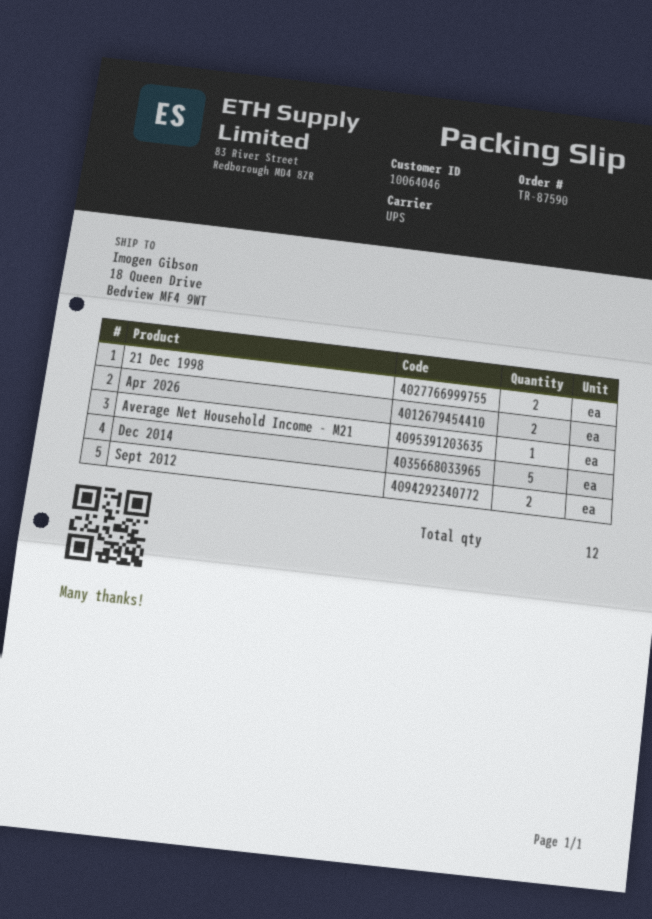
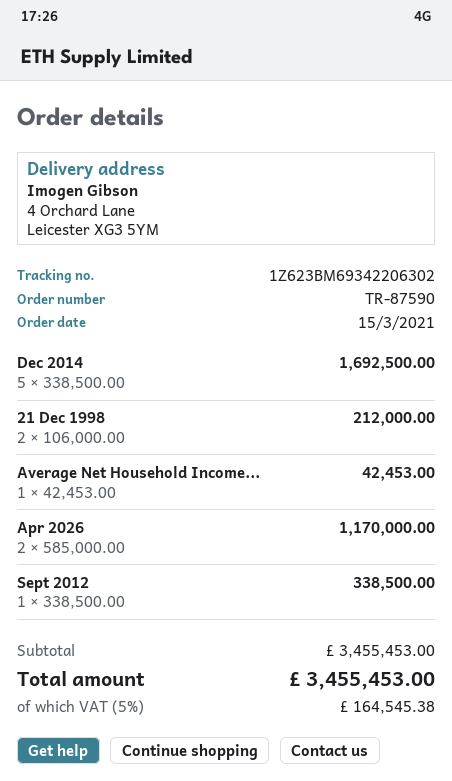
ship to: 18 Queen Drive, Bedview MF4 9WT -> 4 Orchard Lane, Leicester XG3 5YM
Sept 2012: 2 -> 1

